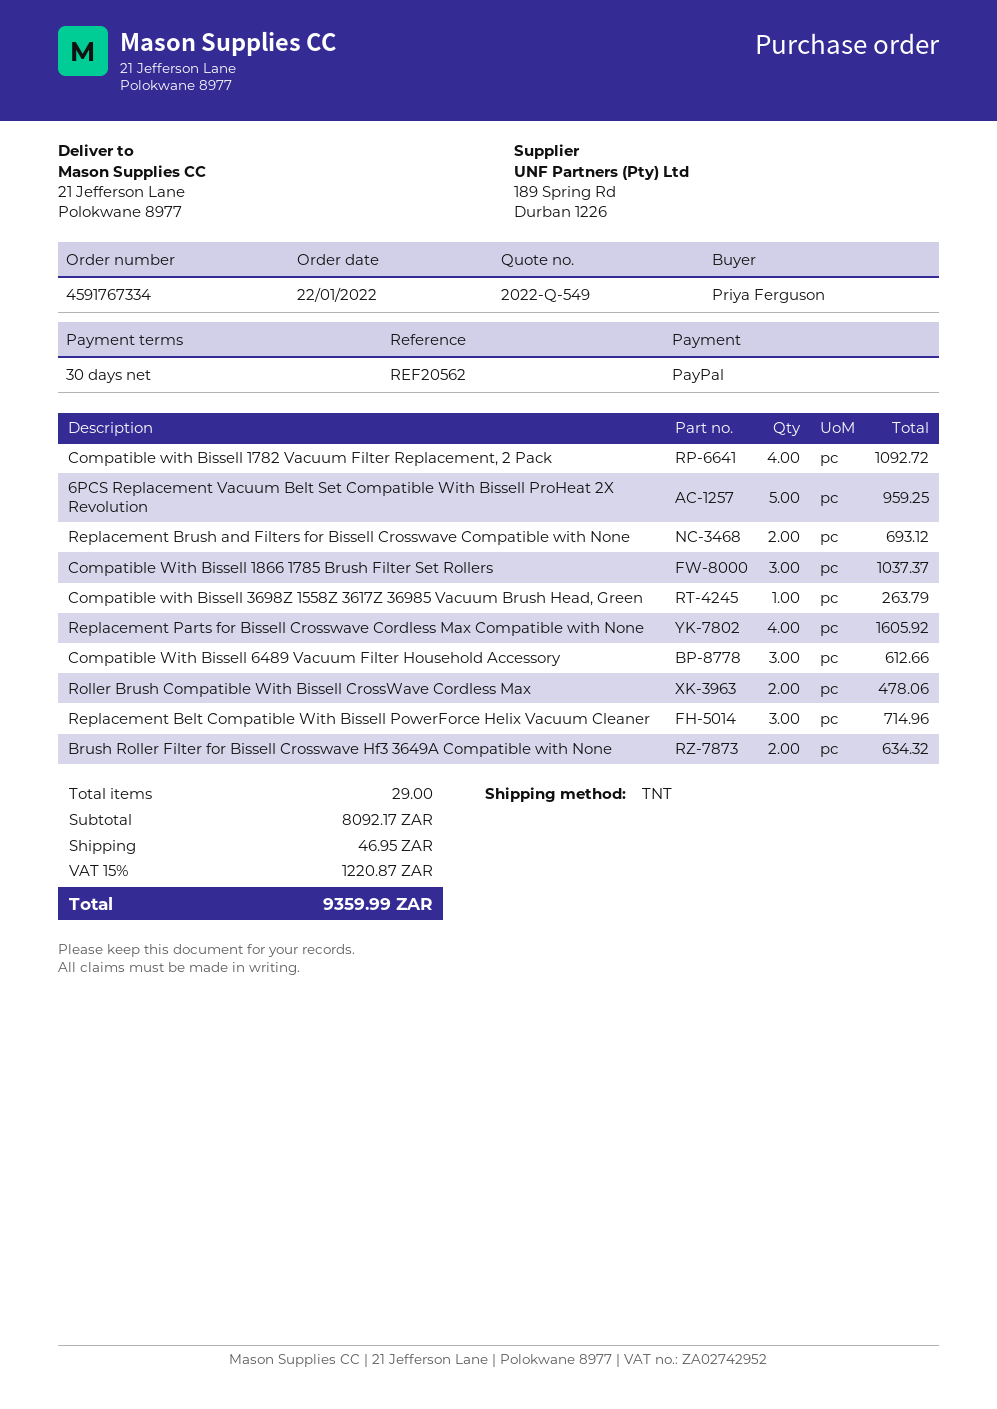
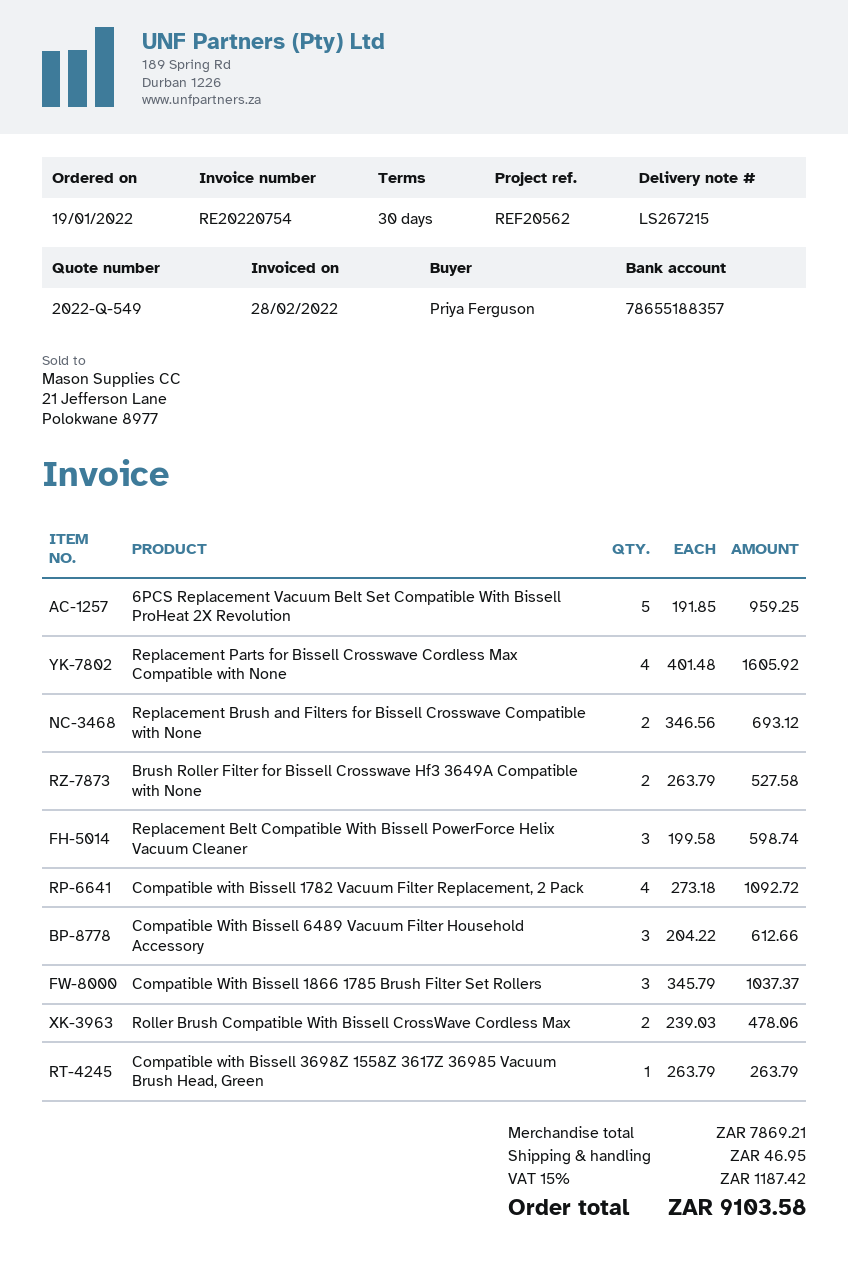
order date: 2022-01-22 -> 2022-01-19
Replacement Belt Compatible With Bissell PowerForce Helix Vacuum Cleaner: 3 for 714.96 -> 3 for 598.74
Brush Roller Filter for Bissell Crosswave Hf3 3649A Compatible with None: 2 for 634.32 -> 2 for 527.58
subtotal: 8092.17 -> 7869.21
tax: 15% = 1220.87 -> 15% = 1187.42
total: 9359.99 -> 9103.58

